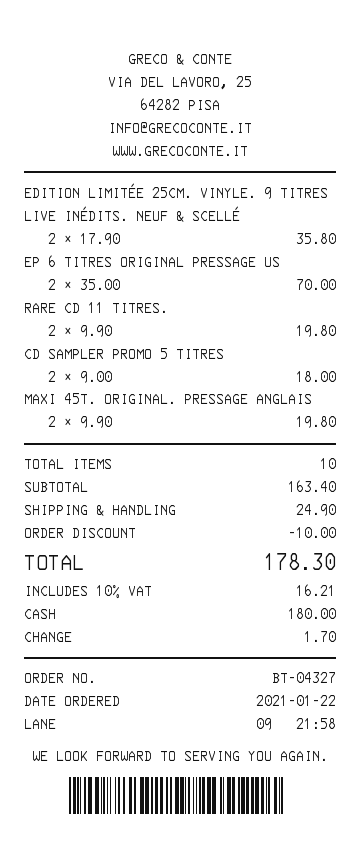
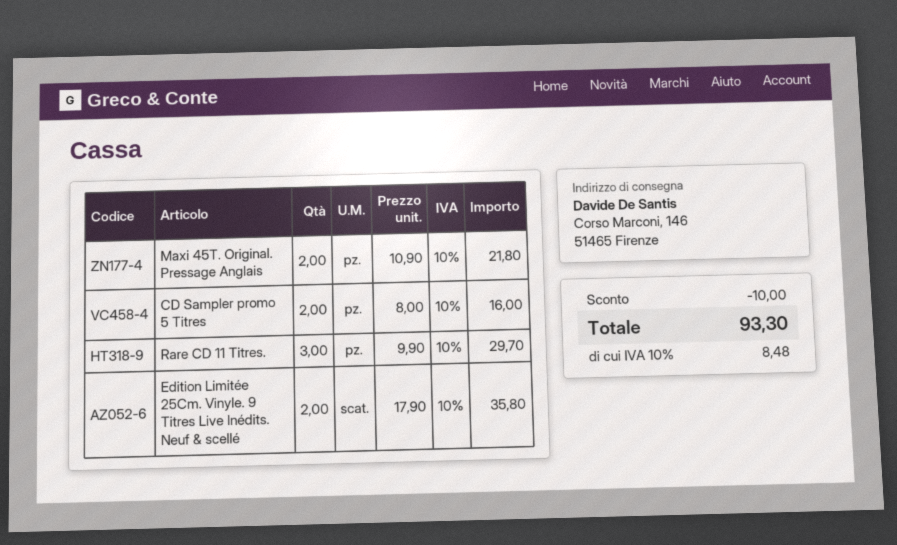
EP 6 TITRES ORIGINAL PRESSAGE US: 2 x 35.00 = 70.00 -> none
RARE CD 11 TITRES.: 2 x 9.90 = 19.80 -> 3 x 9.90 = 29.70
CD SAMPLER PROMO 5 TITRES: 2 x 9.00 = 18.00 -> 2 x 8.00 = 16.00
MAXI 45T. ORIGINAL. PRESSAGE ANGLAIS: 2 x 9.90 = 19.80 -> 2 x 10.90 = 21.80
shipping: 24.90 -> none
tax: 10% = 16.21 -> 10% = 8.48
total: 178.30 -> 93.30

